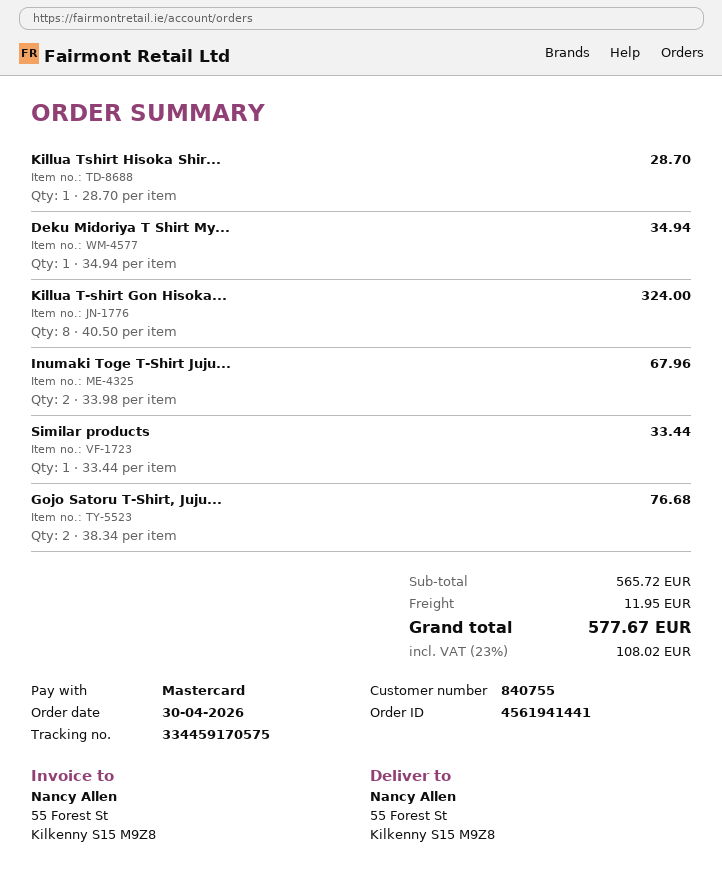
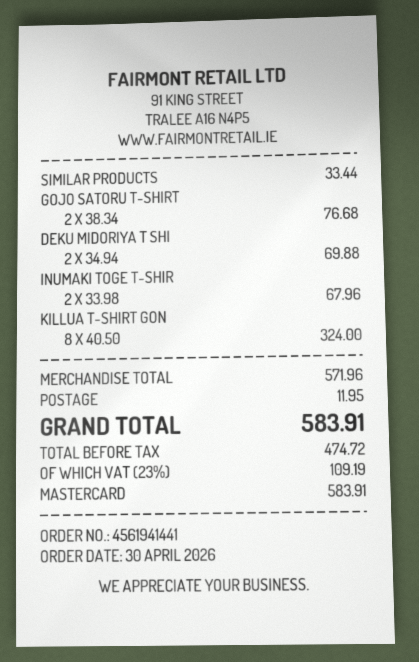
Killua Tshirt Hisoka Shir...: 1 x 28.70 = 28.70 -> none
Deku Midoriya T Shirt My...: 1 x 34.94 = 34.94 -> 2 x 34.94 = 69.88
subtotal: 565.72 -> 571.96
tax: 23% = 108.02 -> 23% = 109.19
total: 577.67 -> 583.91

